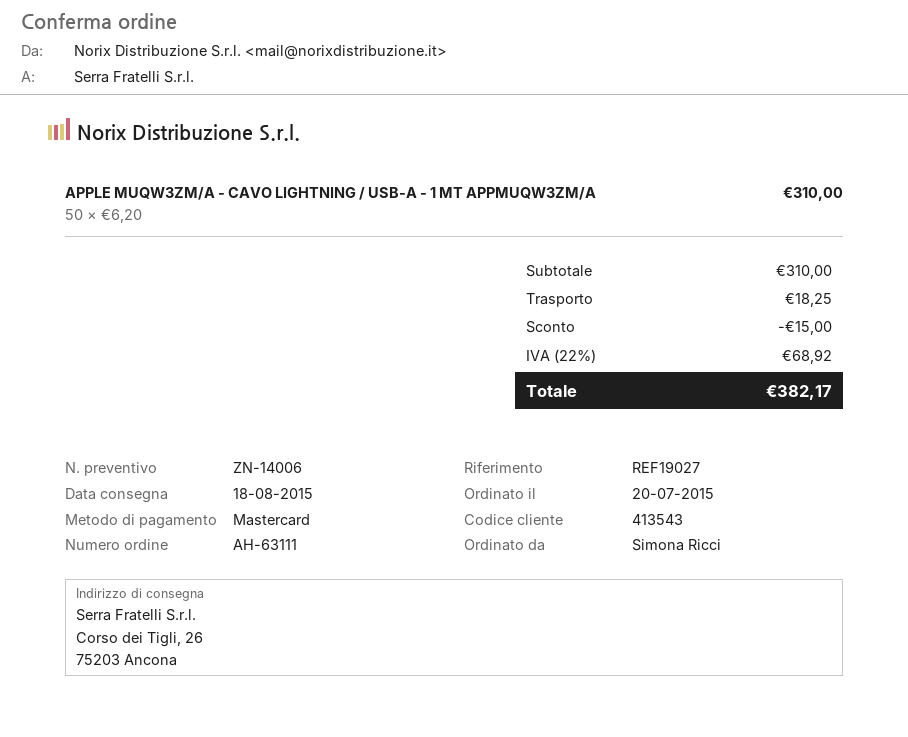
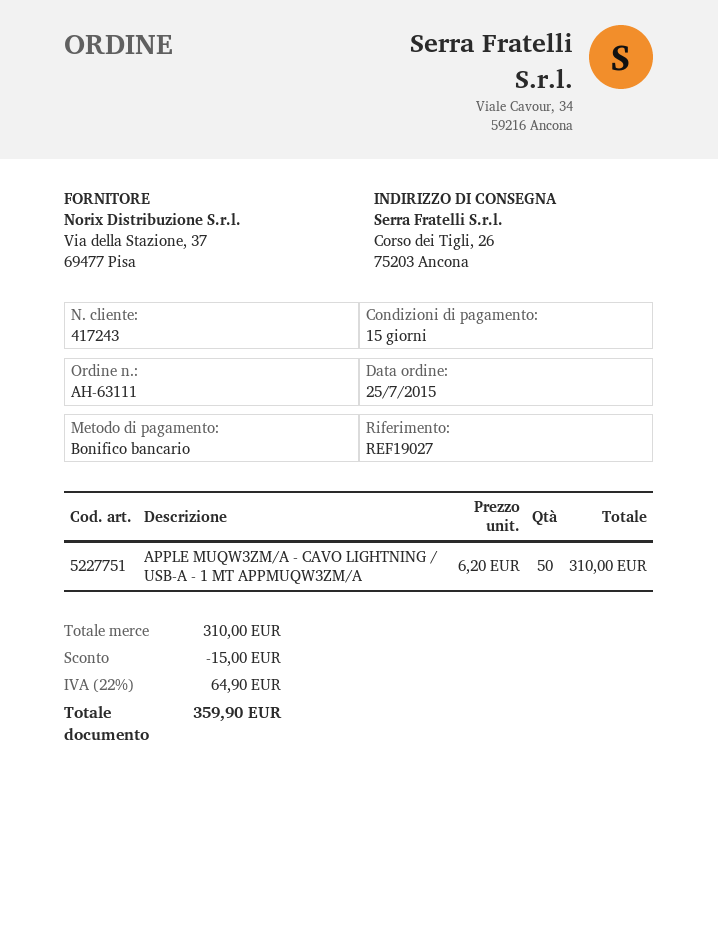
order date: 2015-07-20 -> 2015-07-25
customer number: 413543 -> 417243
payment method: Mastercard -> bank transfer
shipping: 18.25 -> none
tax: 22% = 68.92 -> 22% = 64.90
total: 382.17 -> 359.90

